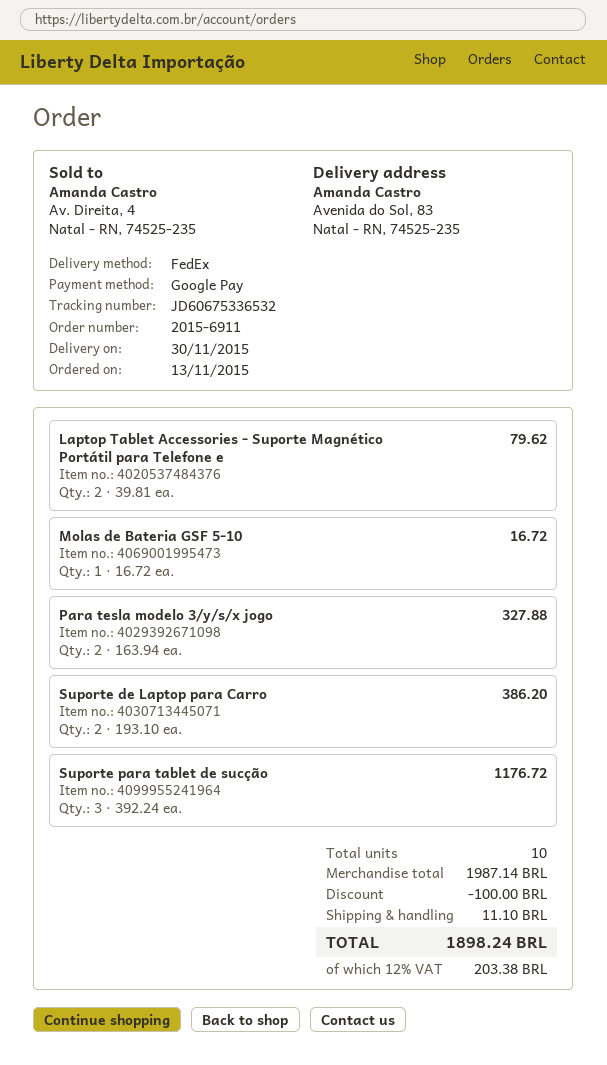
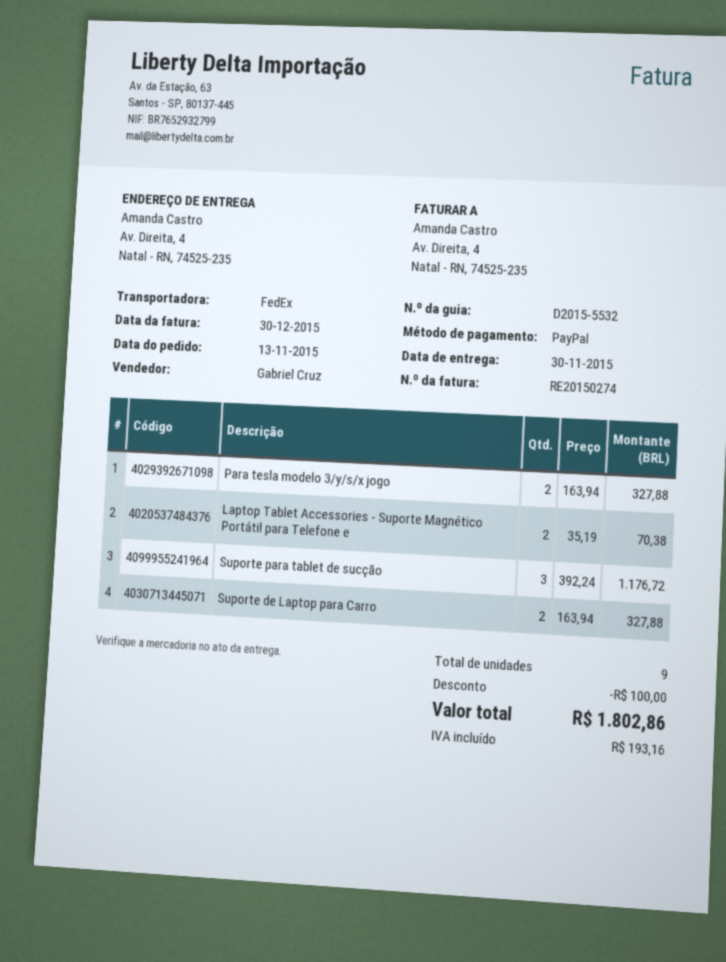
payment method: Google Pay -> PayPal
ship to: Avenida do Sol, 83, Natal - RN, 74525-235 -> Av. Direita, 4, Natal - RN, 74525-235
Laptop Tablet Accessories - Suporte Magnético Portátil para Telefone e: 2 x 39.81 = 79.62 -> 2 x 35.19 = 70.38
Molas de Bateria GSF 5-10: 1 x 16.72 = 16.72 -> none
Suporte de Laptop para Carro: 2 x 193.10 = 386.20 -> 2 x 163.94 = 327.88
total quantity: 10 -> 9
shipping: 11.10 -> none
tax: 203.38 -> 193.16
total: 1898.24 -> 1802.86

